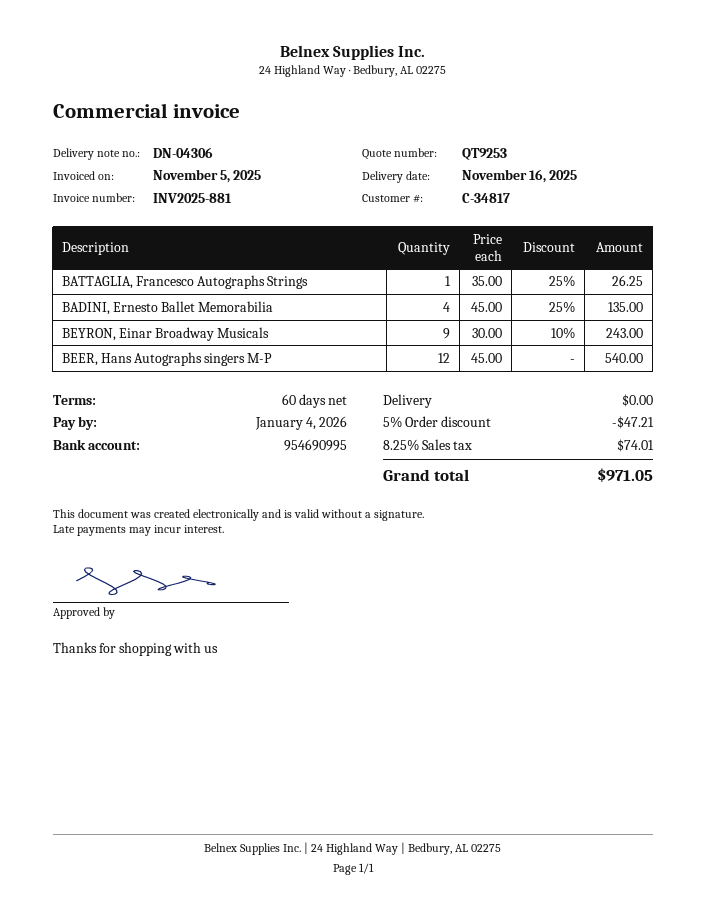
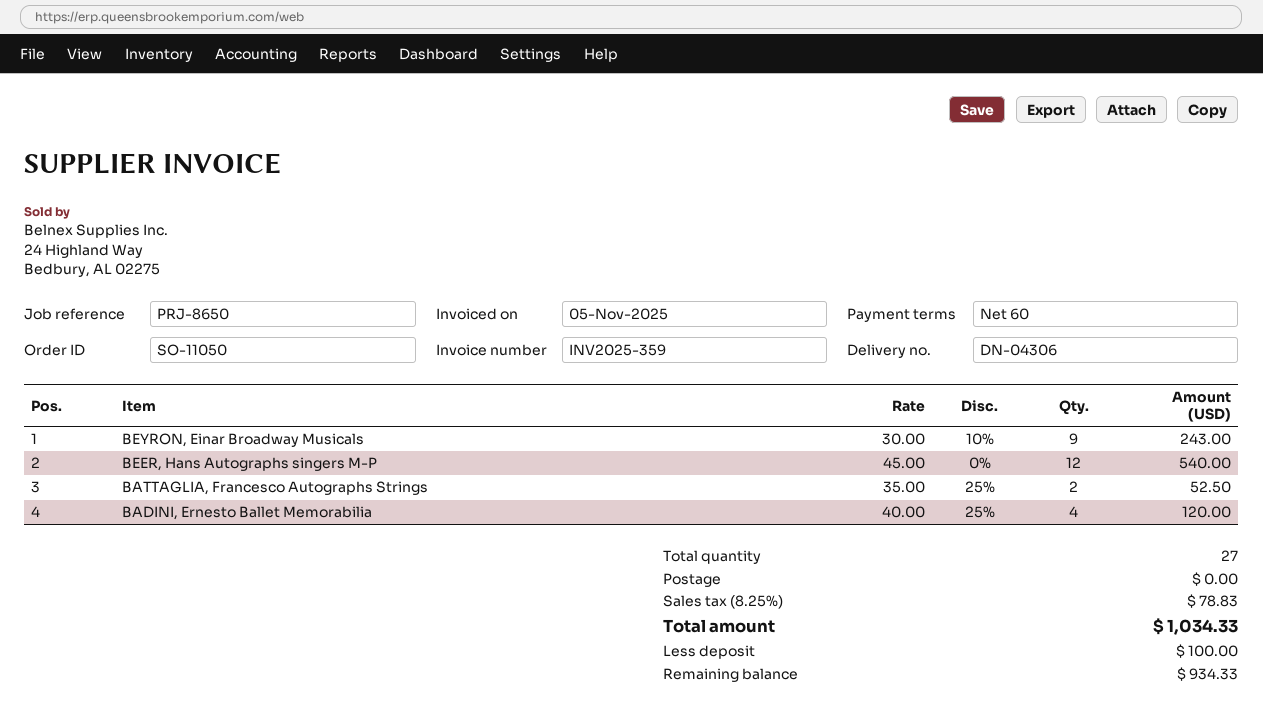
invoice number: INV2025-881 -> INV2025-359
BATTAGLIA, Francesco Autographs Strings: 1 x 35.00 - 25% = 26.25 -> 2 x 35.00 - 25% = 52.50
BADINI, Ernesto Ballet Memorabilia: 4 x 45.00 - 25% = 135.00 -> 4 x 40.00 - 25% = 120.00
discount: 5% = 47.21 -> none
tax: 8.25% = 74.01 -> 8.25% = 78.83
total: 971.05 -> 1034.33

